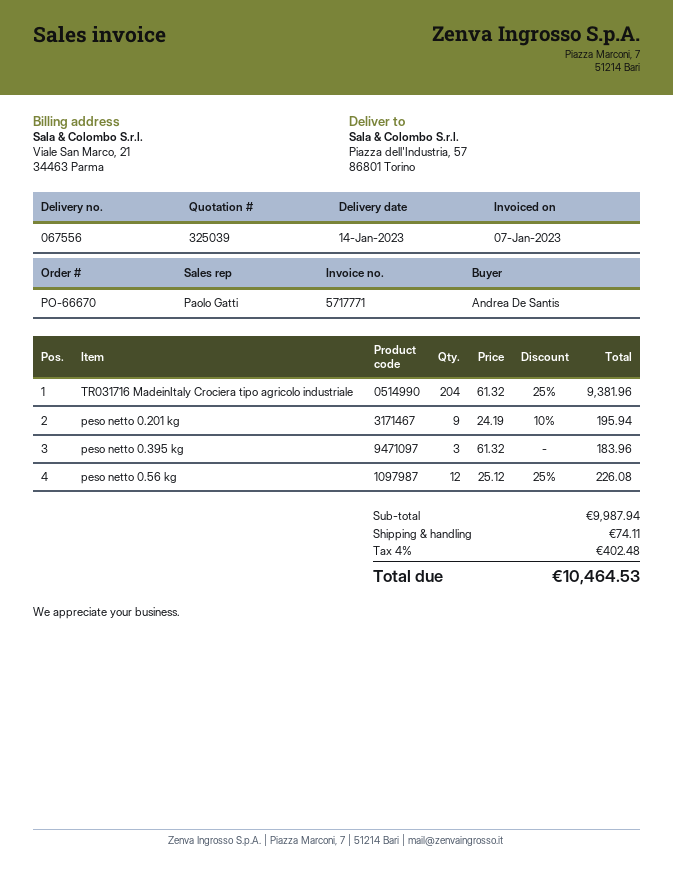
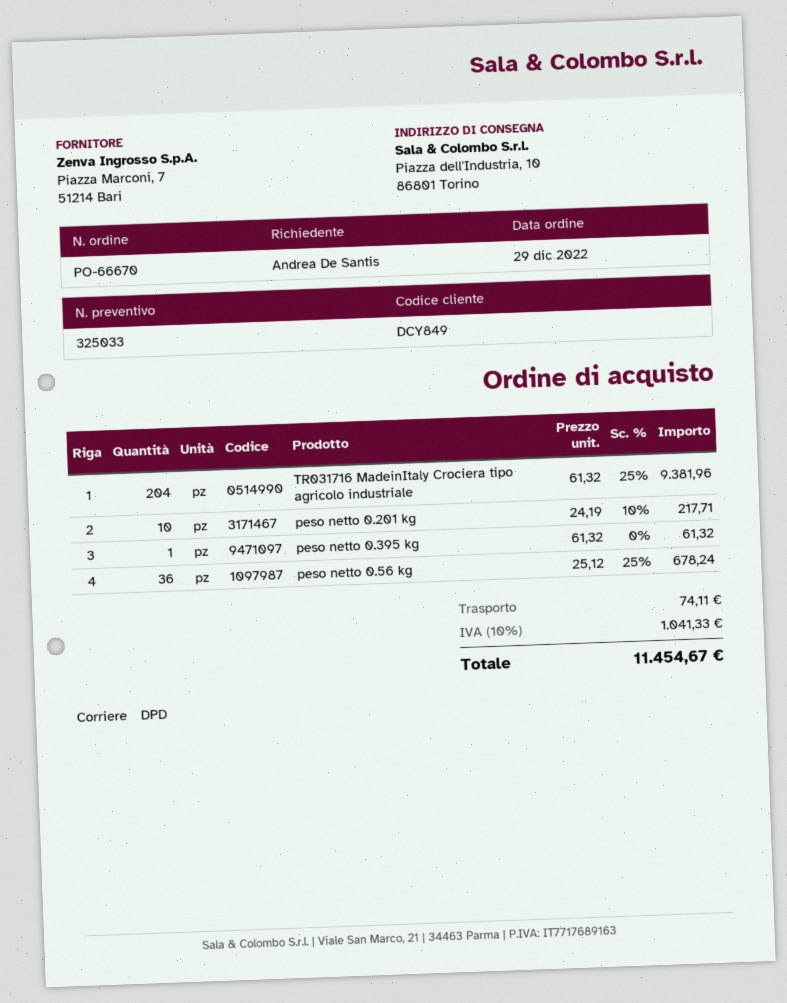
quote number: 325039 -> 325033
ship to: Piazza dell'Industria, 57, 86801 Torino -> Piazza dell'Industria, 10, 86801 Torino
peso netto 0.201 kg: 9 x 24.19 - 10% = 195.94 -> 10 x 24.19 - 10% = 217.71
peso netto 0.395 kg: 3 x 61.32 = 183.96 -> 1 x 61.32 = 61.32
peso netto 0.56 kg: 12 x 25.12 - 25% = 226.08 -> 36 x 25.12 - 25% = 678.24
tax: 4% = 402.48 -> 10% = 1041.33
total: 10464.53 -> 11454.67

